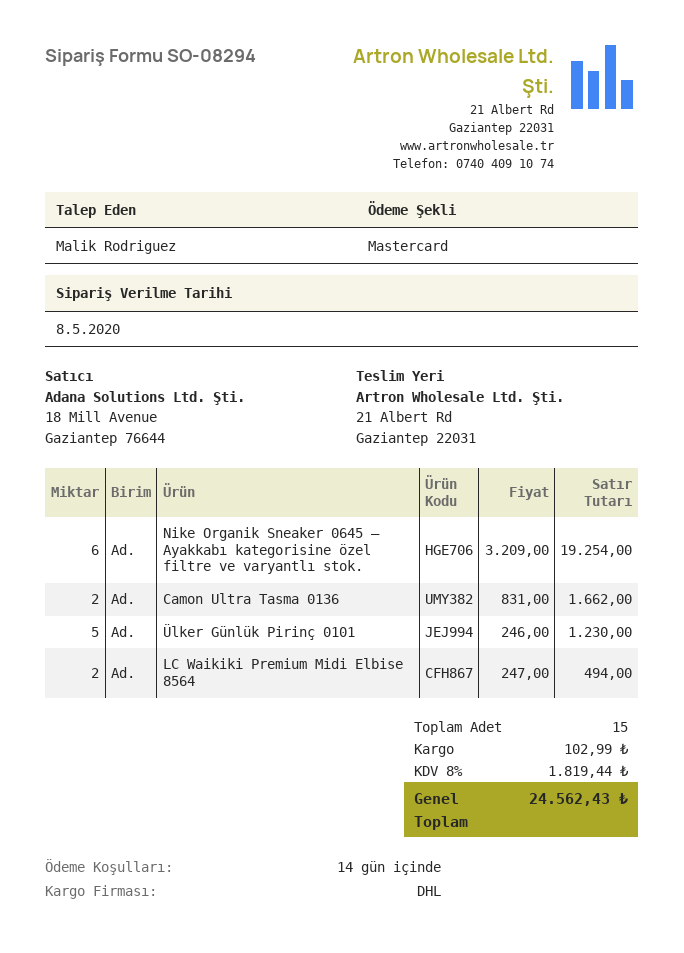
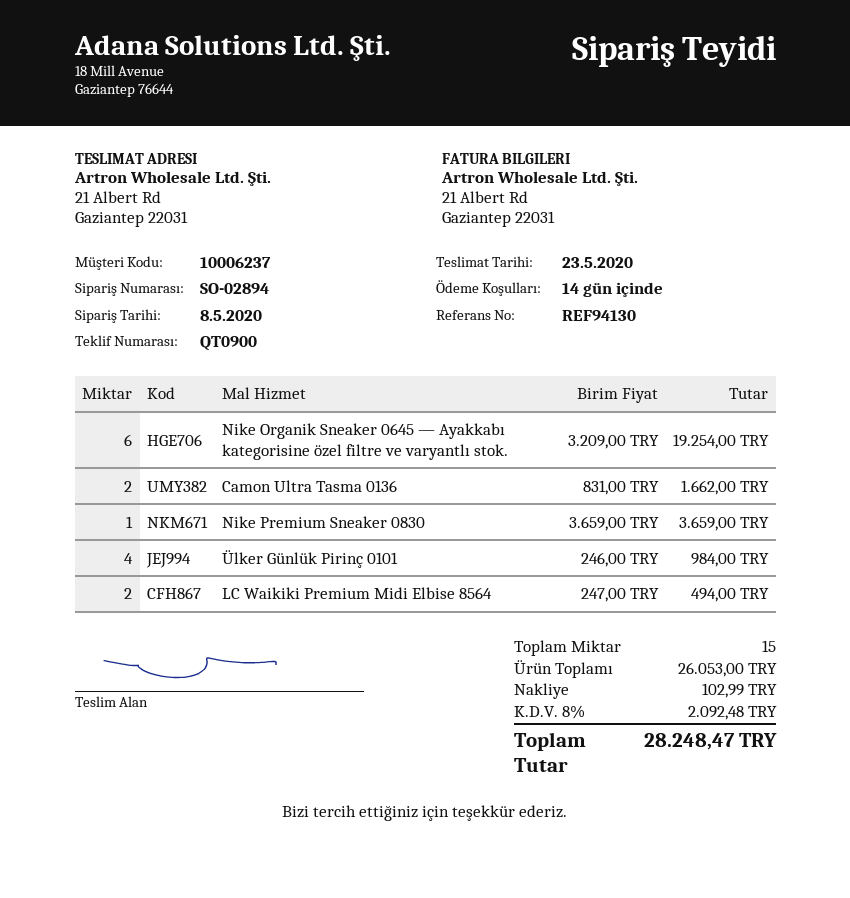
order number: SO-08294 -> SO-02894
Ülker Günlük Pirinç 0101: 5 x 246.00 = 1230.00 -> 4 x 246.00 = 984.00
Nike Premium Sneaker 0830: none -> 1 x 3659.00 = 3659.00
tax: 8% = 1819.44 -> 8% = 2092.48
total: 24562.43 -> 28248.47

